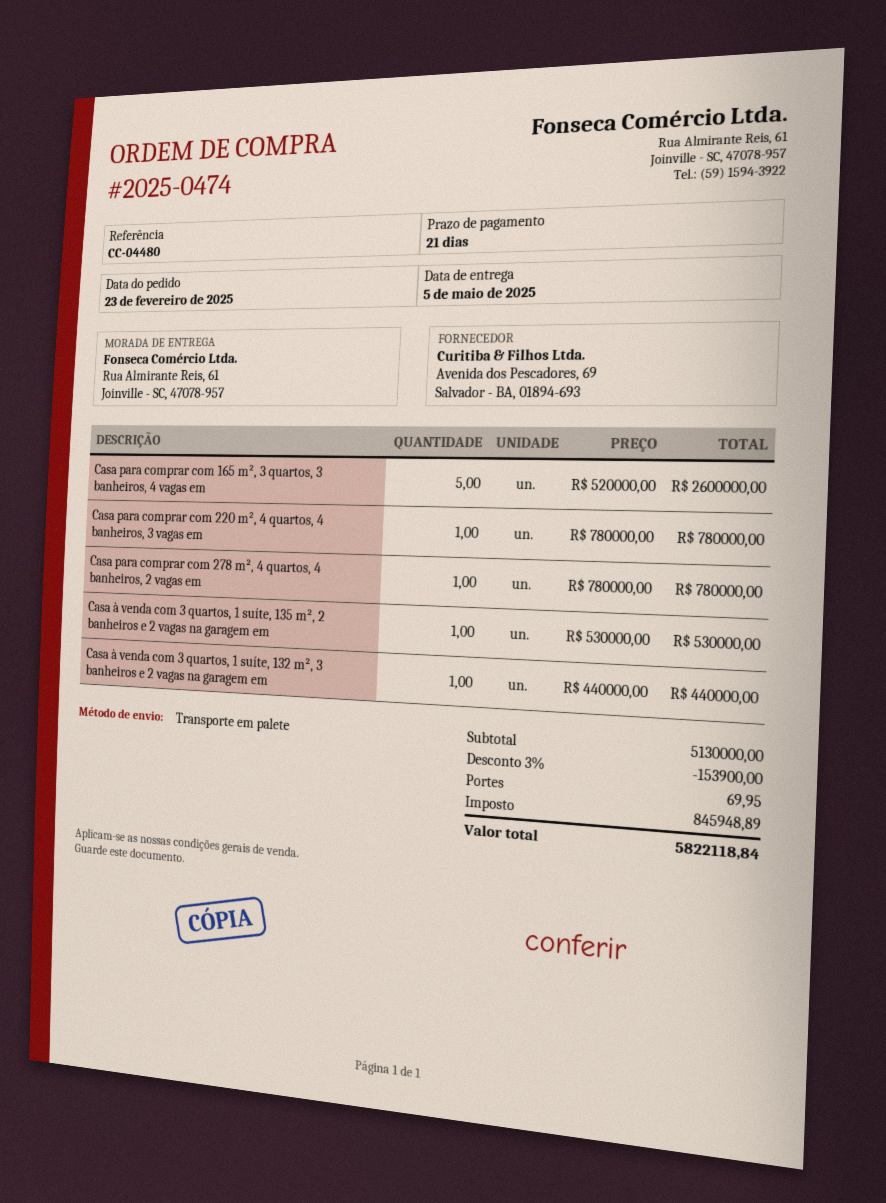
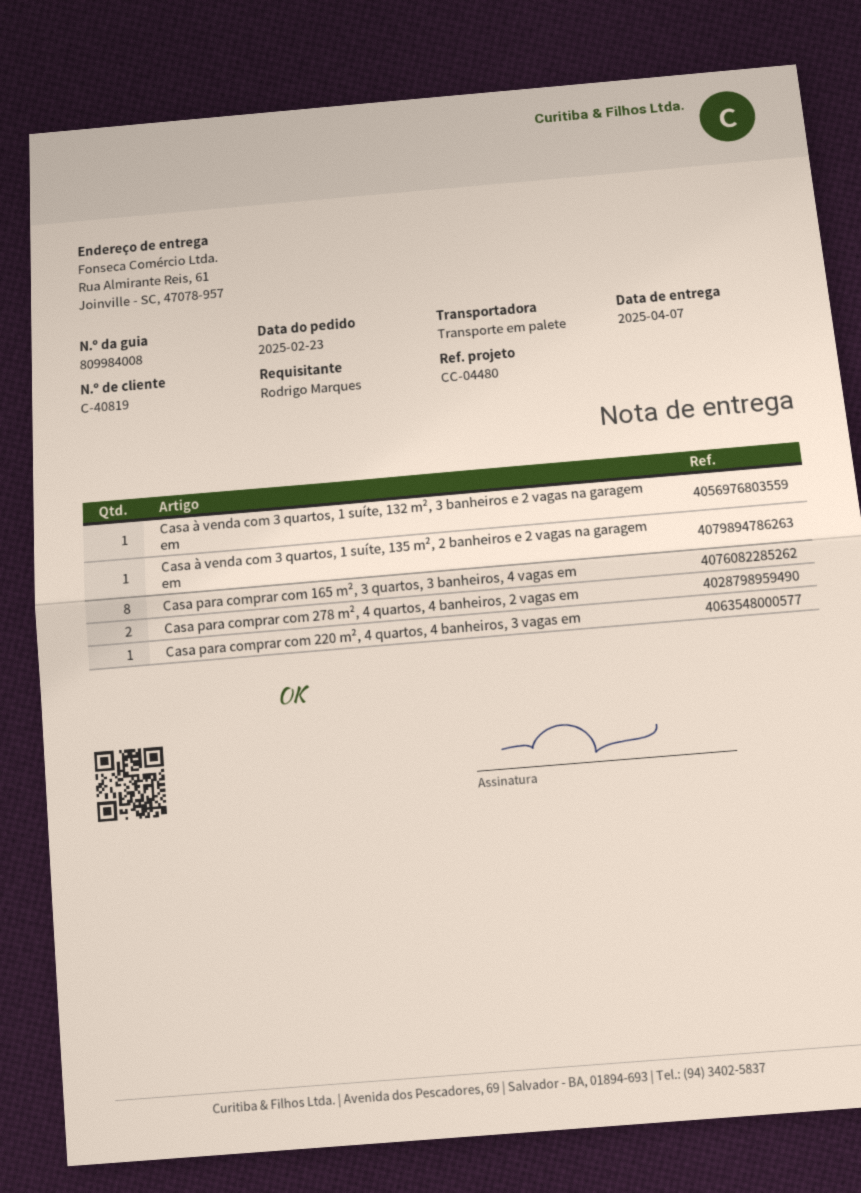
delivery date: 2025-05-05 -> 2025-04-07
Casa para comprar com 165 m², 3 quartos, 3 banheiros, 4 vagas em: 5 -> 8
Casa para comprar com 278 m², 4 quartos, 4 banheiros, 2 vagas em: 1 -> 2

